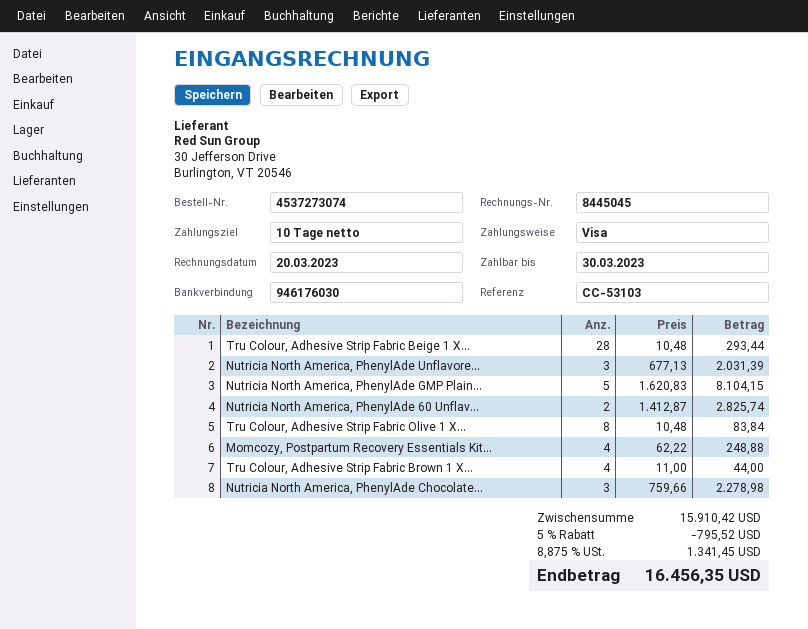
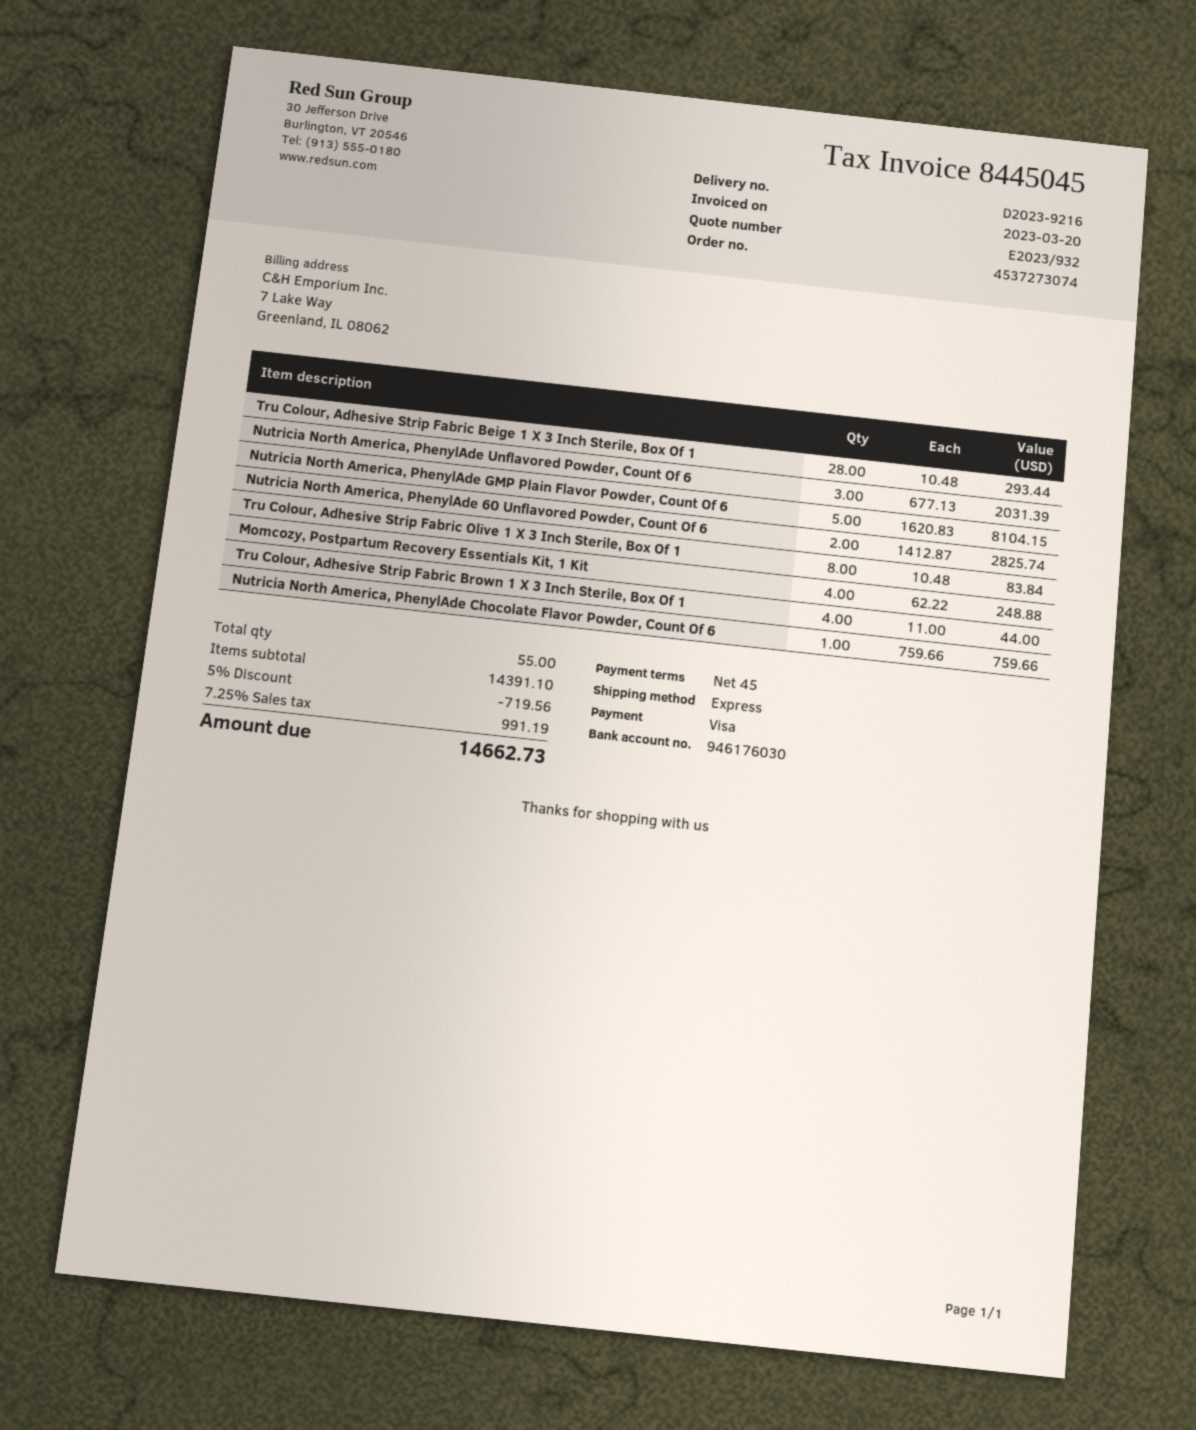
payment terms: 10 days -> 45 days
Nutricia North America, PhenylAde Chocolate...: 3 x 759.66 = 2278.98 -> 1 x 759.66 = 759.66
subtotal: 15910.42 -> 14391.10
discount: 5% = 795.52 -> 5% = 719.56
tax: 8.875% = 1341.45 -> 7.25% = 991.19
total: 16456.35 -> 14662.73

